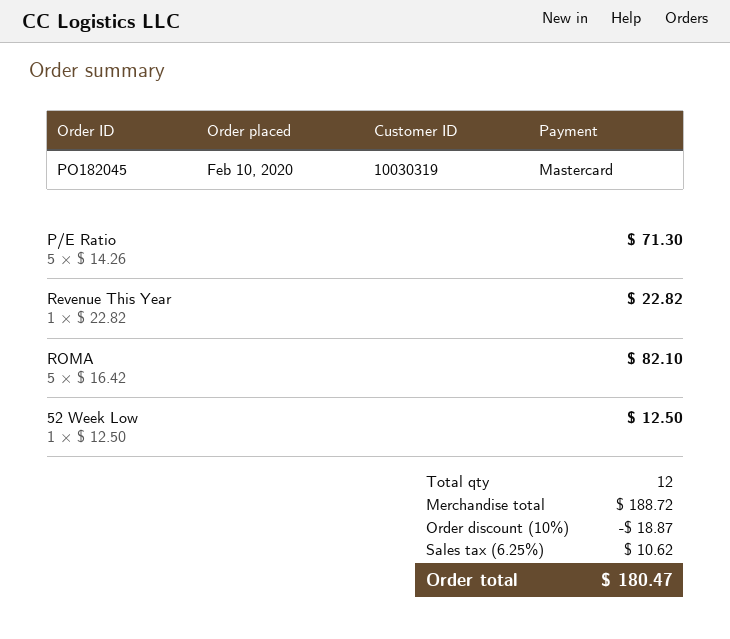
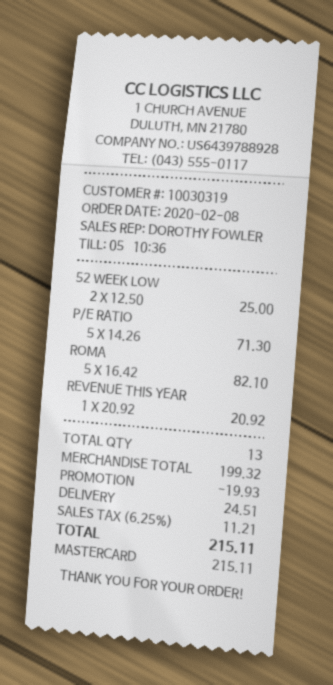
order date: 2020-02-10 -> 2020-02-08
Revenue This Year: 1 x 22.82 = 22.82 -> 1 x 20.92 = 20.92
52 Week Low: 1 x 12.50 = 12.50 -> 2 x 12.50 = 25.00
total quantity: 12 -> 13
subtotal: 188.72 -> 199.32
discount: 18.87 -> 19.93
shipping: none -> 24.51
tax: 6.25% = 10.62 -> 6.25% = 11.21
total: 180.47 -> 215.11

